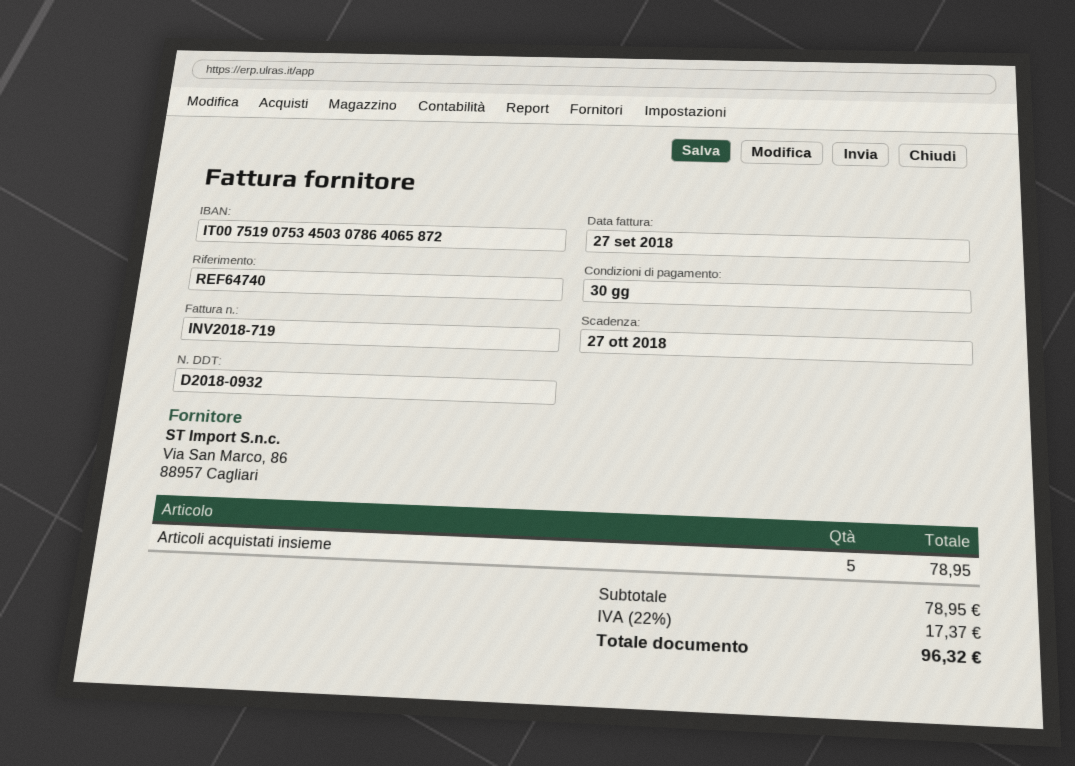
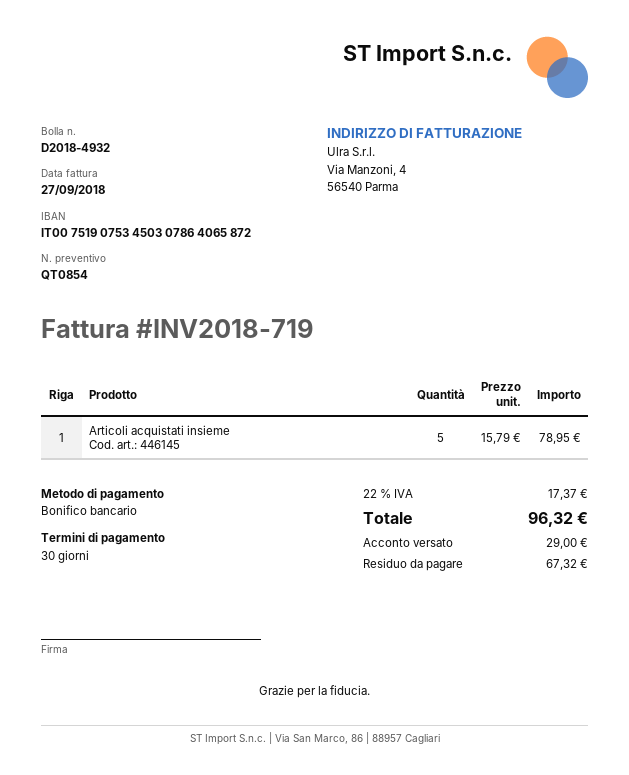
delivery note number: D2018-0932 -> D2018-4932

